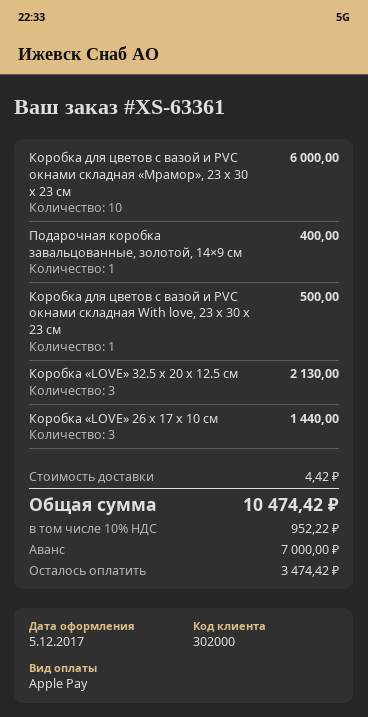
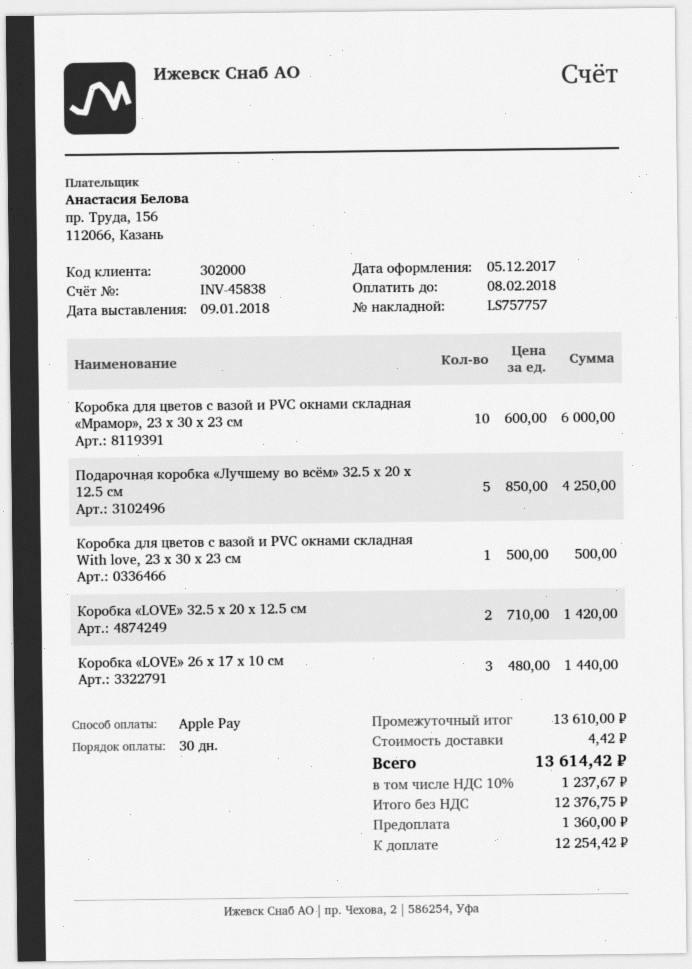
Подарочная коробка завальцованные, золотой, 14×9 см: 1 for 400.00 -> none
Коробка «LOVE» 32.5 х 20 х 12.5 см: 3 for 2130.00 -> 2 for 1420.00
Подарочная коробка «Лучшему во всём» 32.5 х 20 х 12.5 см: none -> 5 for 4250.00
tax: 10% = 952.22 -> 10% = 1237.67
total: 10474.42 -> 13614.42
deposit: 7000.00 -> 1360.00
balance: 3474.42 -> 12254.42

